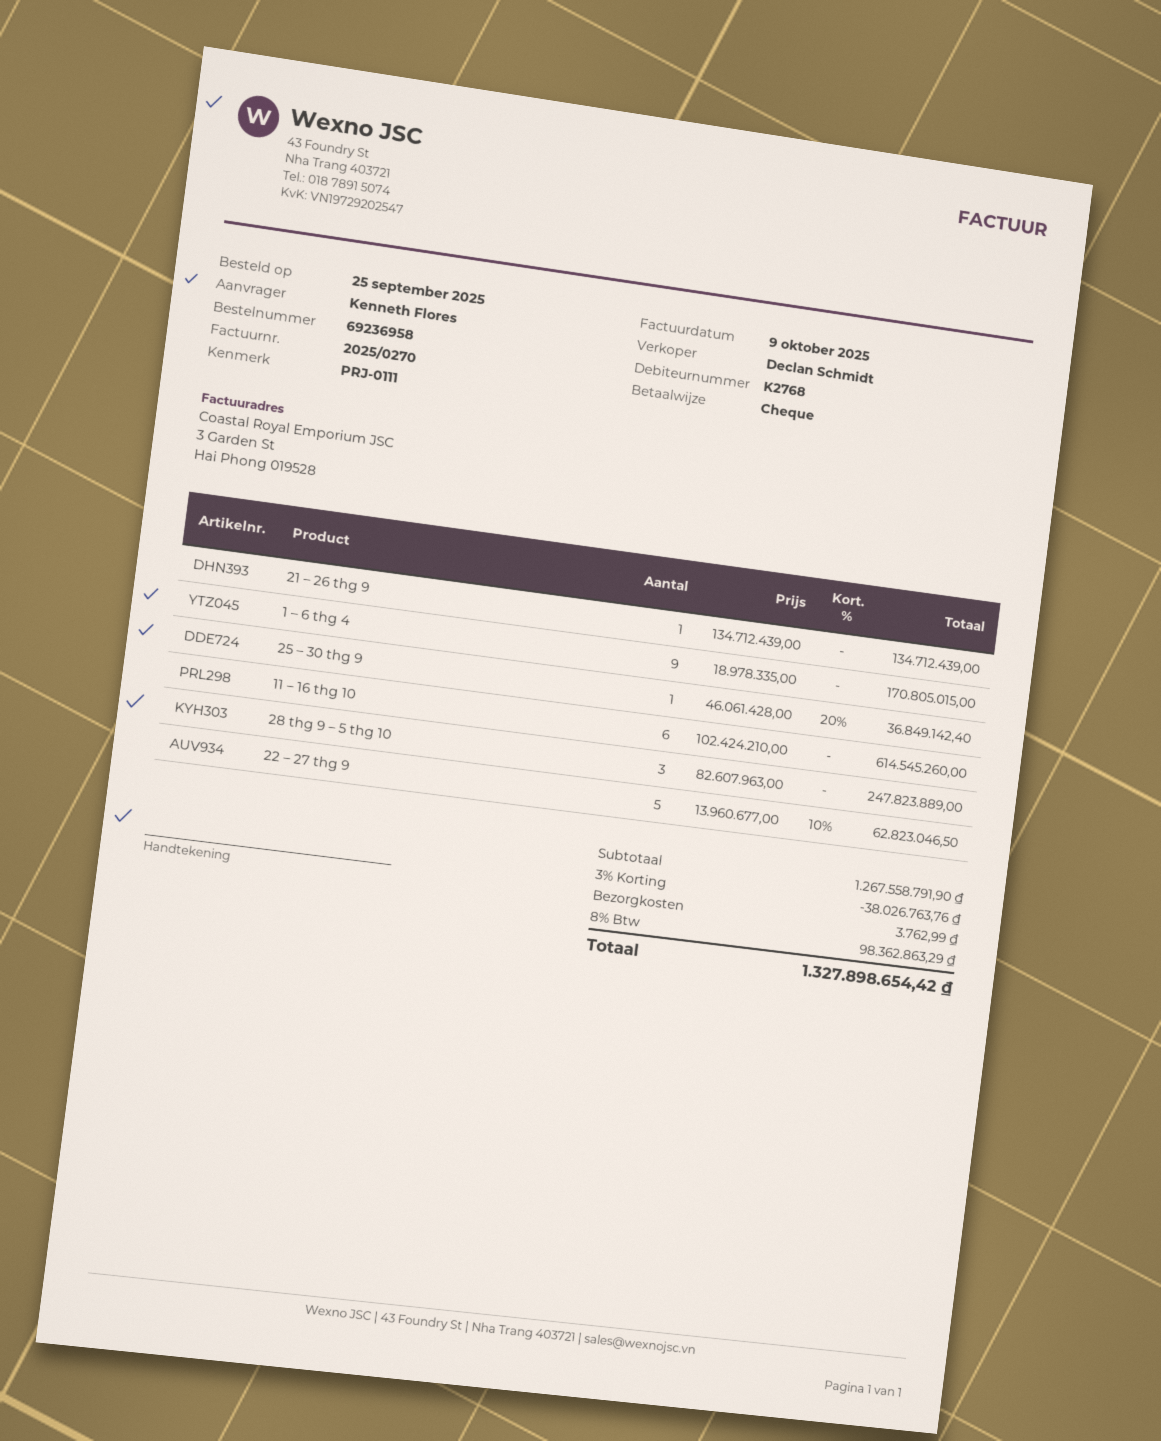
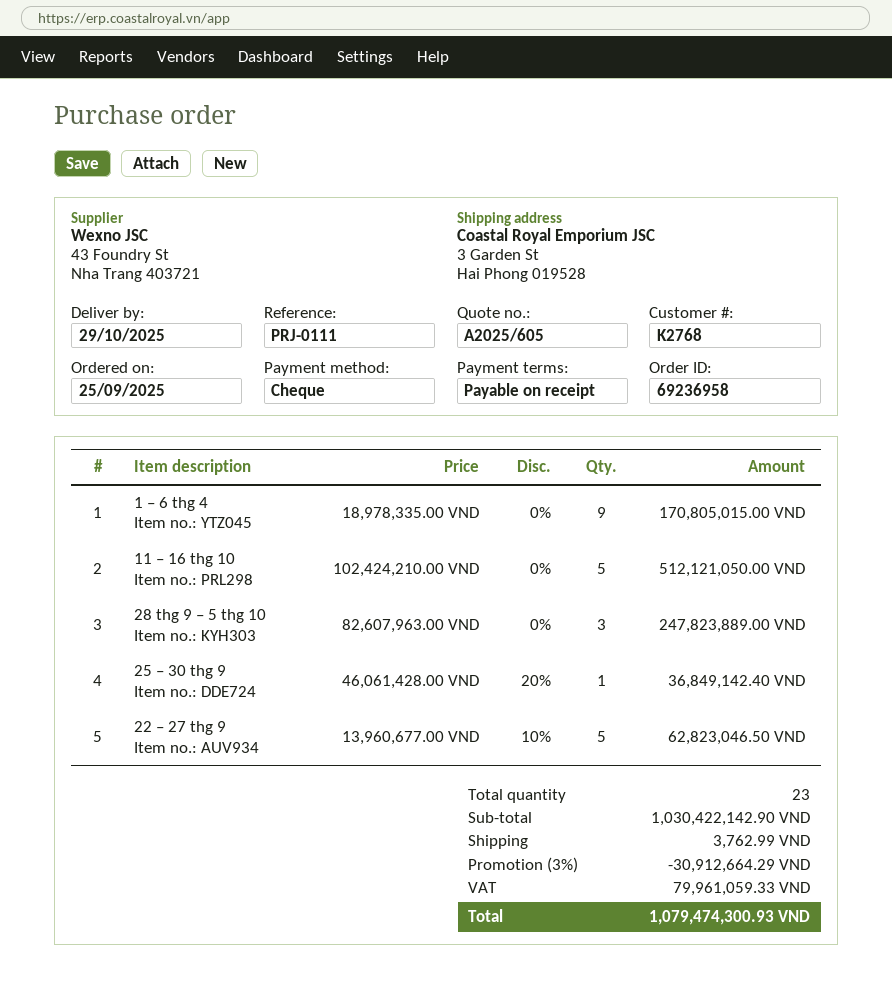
21 – 26 thg 9: 1 x 134712439.00 = 134712439.00 -> none
11 – 16 thg 10: 6 x 102424210.00 = 614545260.00 -> 5 x 102424210.00 = 512121050.00
subtotal: 1267558791.90 -> 1030422142.90
discount: 3% = 38026763.76 -> 3% = 30912664.29
tax: 98362863.29 -> 79961059.33
total: 1327898654.42 -> 1079474300.93

